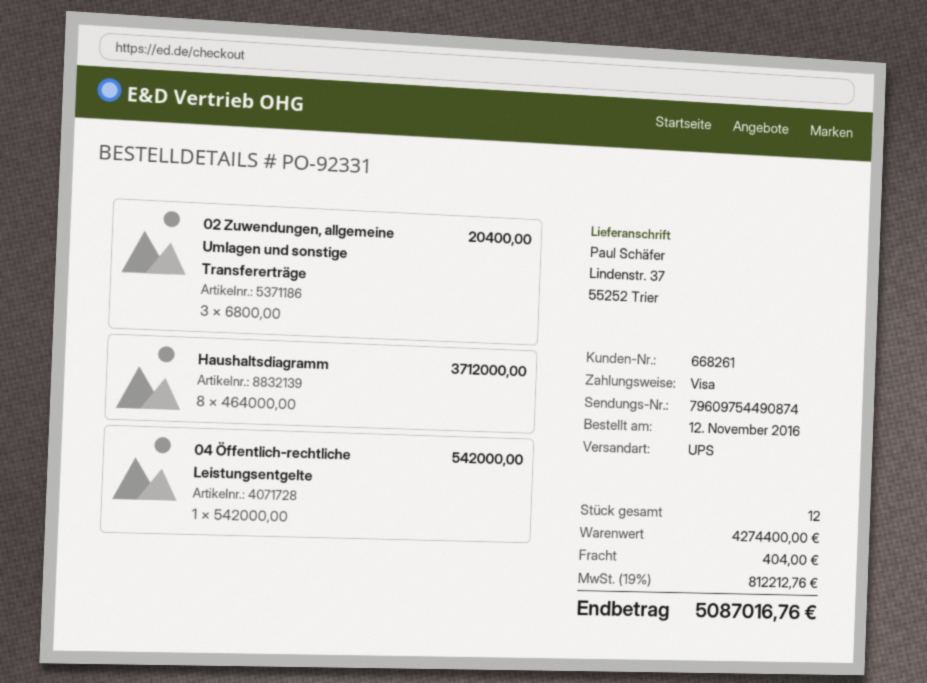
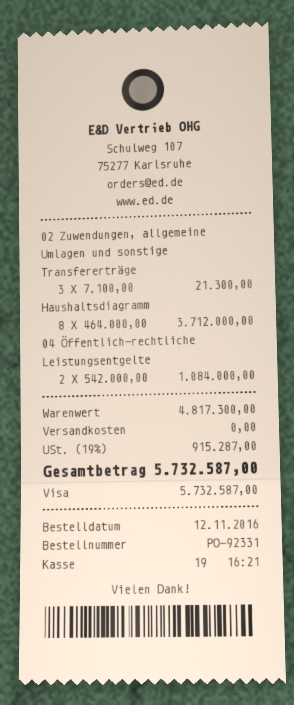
02 Zuwendungen, allgemeine Umlagen und sonstige Transfererträge: 3 x 6800.00 = 20400.00 -> 3 x 7100.00 = 21300.00
04 Öffentlich-rechtliche Leistungsentgelte: 1 x 542000.00 = 542000.00 -> 2 x 542000.00 = 1084000.00
subtotal: 4274400.00 -> 4817300.00
shipping: 404.00 -> 0.00
tax: 19% = 812212.76 -> 19% = 915287.00
total: 5087016.76 -> 5732587.00

